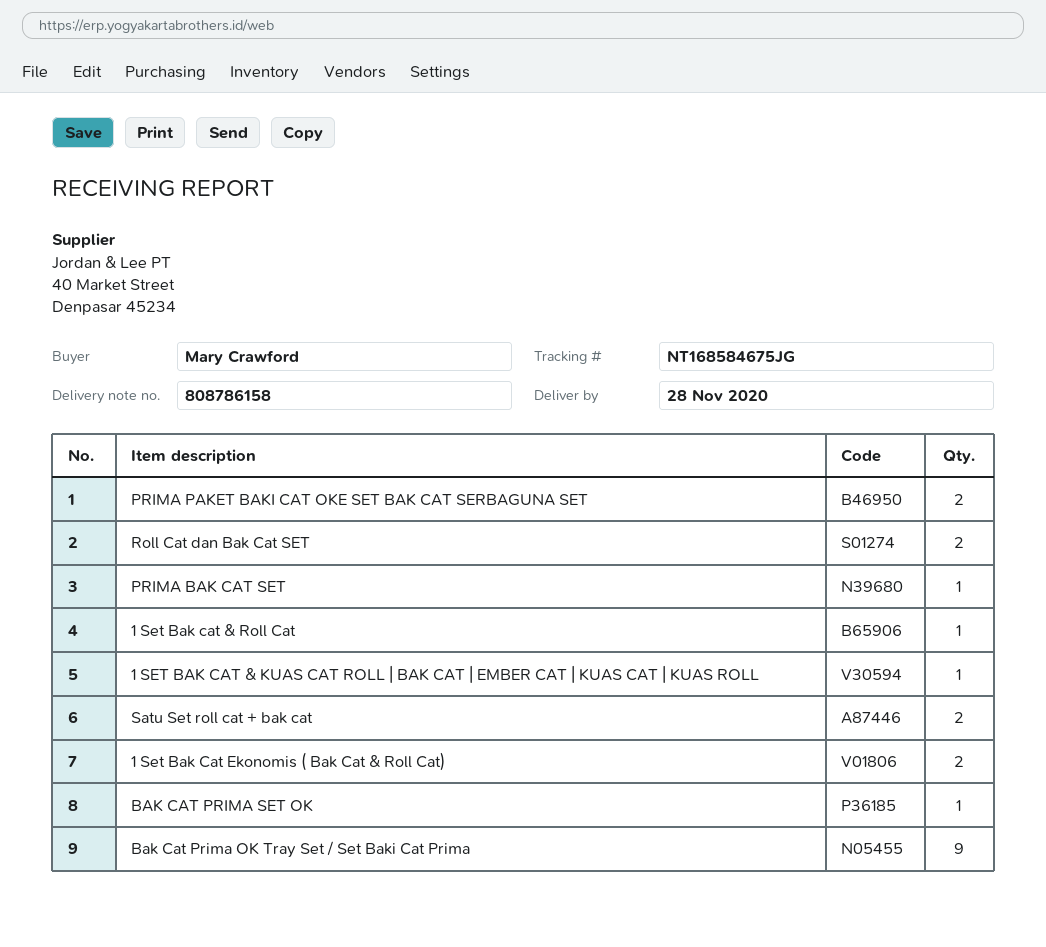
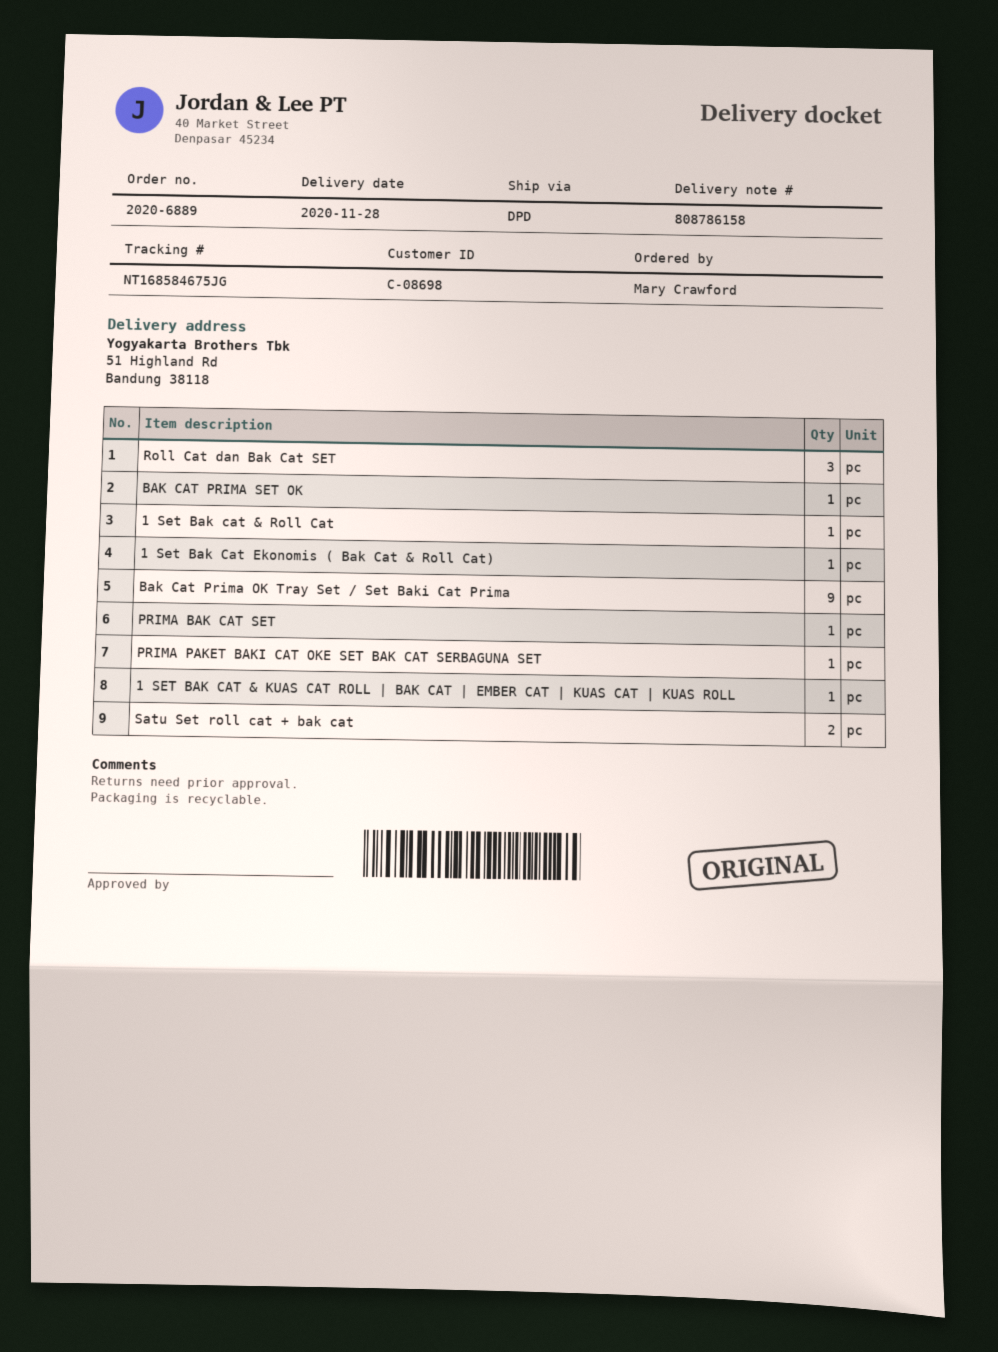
PRIMA PAKET BAKI CAT OKE SET BAK CAT SERBAGUNA SET: 2 -> 1
Roll Cat dan Bak Cat SET: 2 -> 3
1 Set Bak Cat Ekonomis ( Bak Cat & Roll Cat): 2 -> 1

